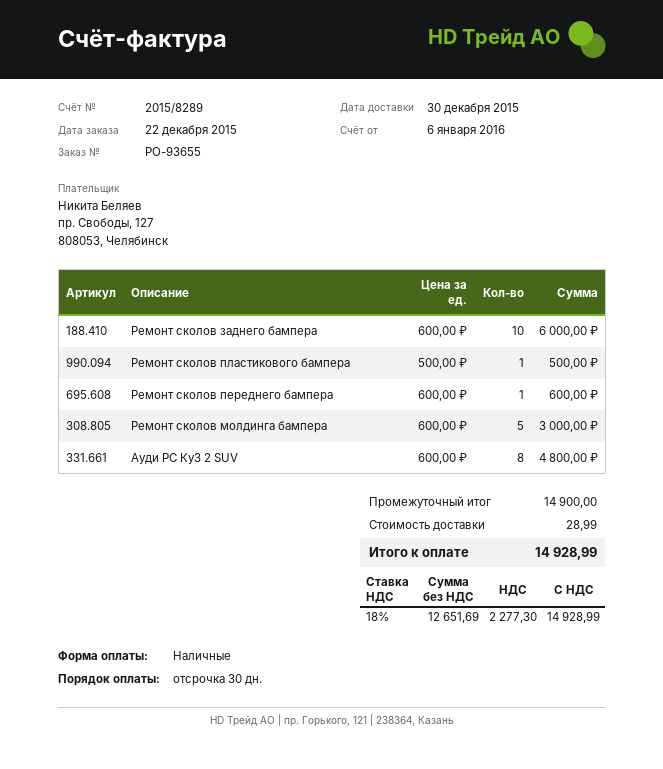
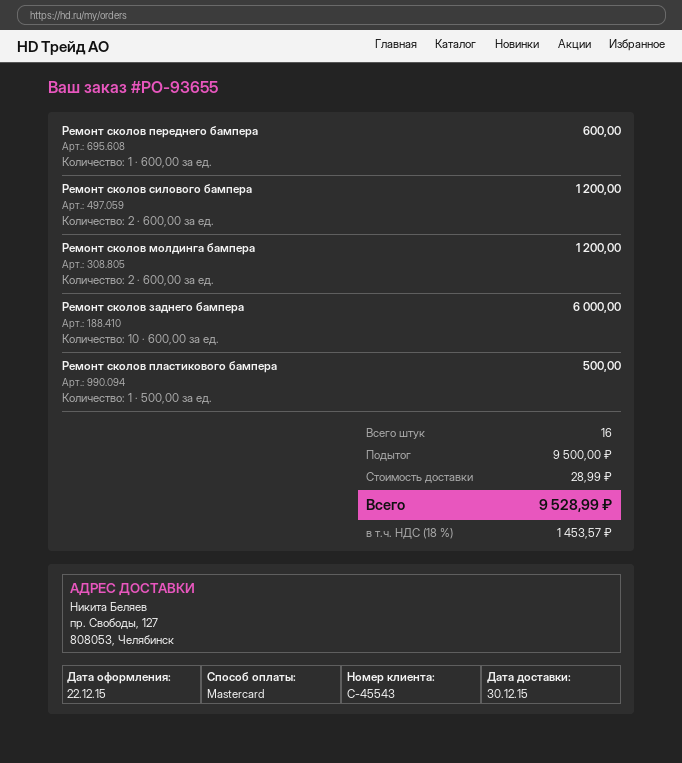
payment method: cash -> Mastercard
Ремонт сколов молдинга бампера: 5 x 600.00 = 3000.00 -> 2 x 600.00 = 1200.00
Ауди РС Ку3 2 SUV: 8 x 600.00 = 4800.00 -> none
Ремонт сколов силового бампера: none -> 2 x 600.00 = 1200.00
subtotal: 14900.00 -> 9500.00
tax: 18% = 2277.30 -> 18% = 1453.57
total: 14928.99 -> 9528.99

